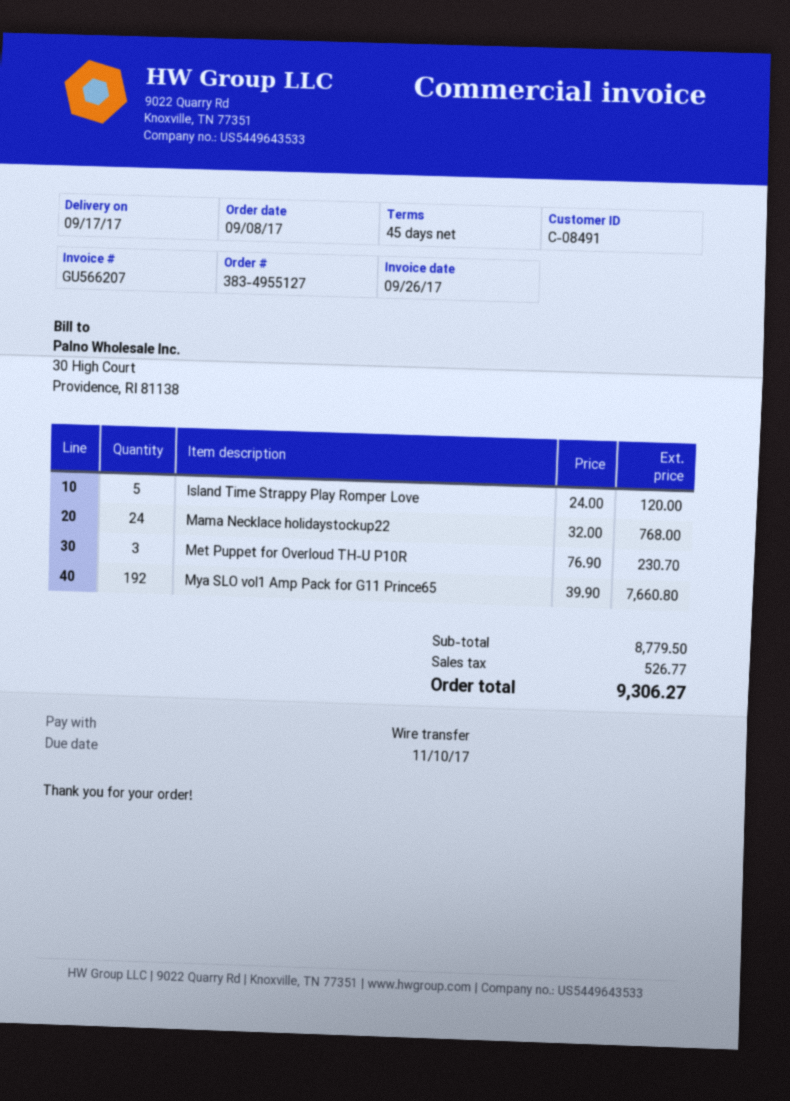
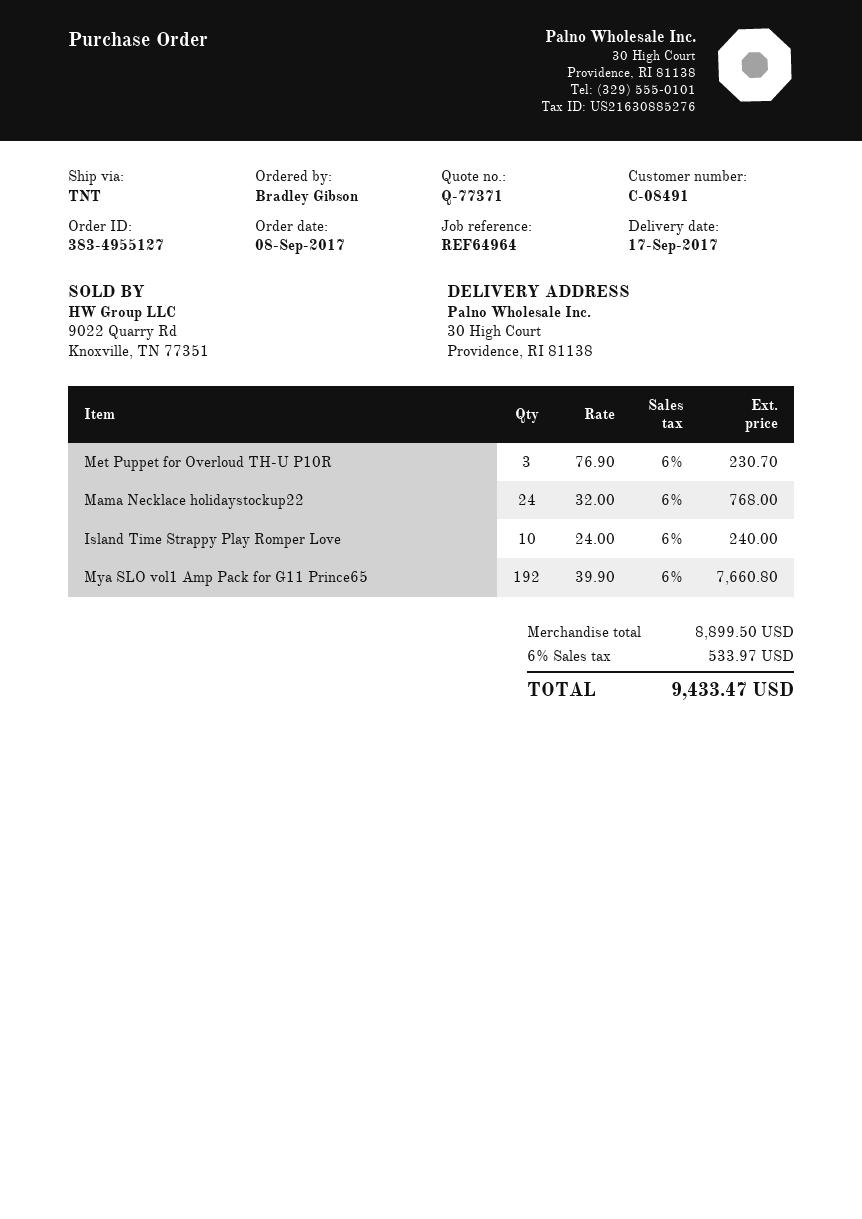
Island Time Strappy Play Romper Love: 5 x 24.00 = 120.00 -> 10 x 24.00 = 240.00
subtotal: 8779.50 -> 8899.50
tax: 526.77 -> 533.97
total: 9306.27 -> 9433.47

